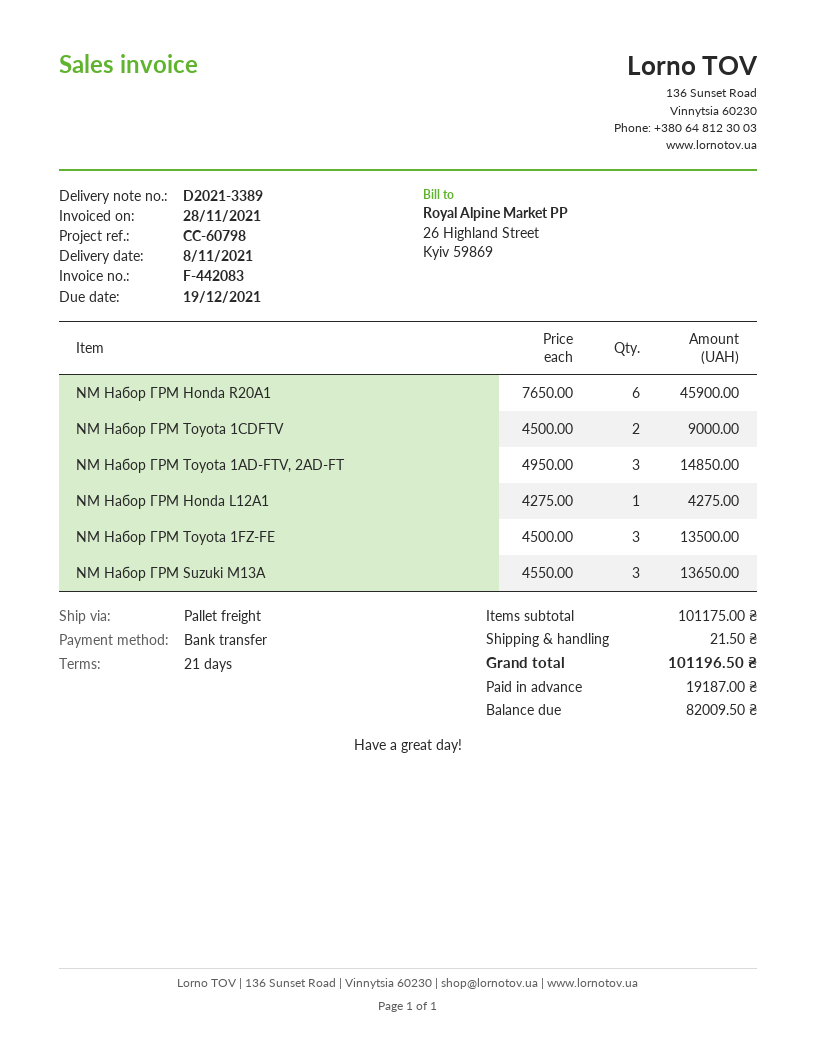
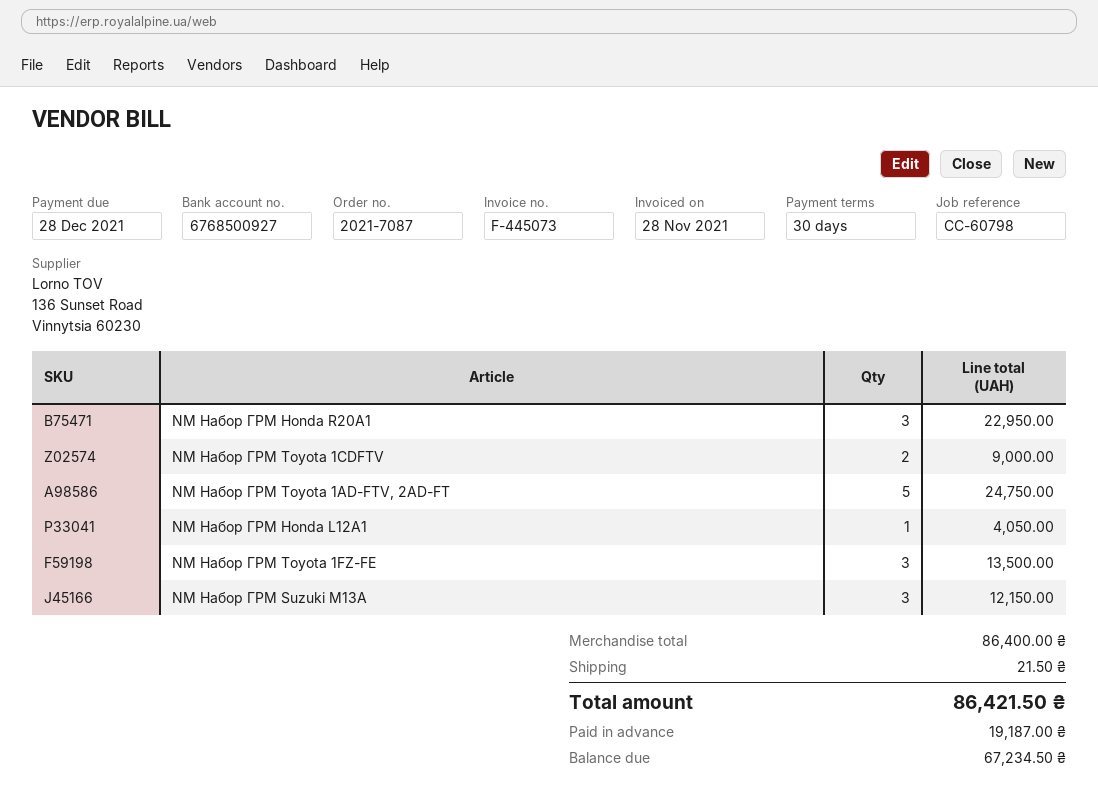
invoice number: F-442083 -> F-445073
payment terms: 21 days -> 30 days
due date: 2021-12-19 -> 2021-12-28
NM Набор ГРМ Honda R20A1: 6 for 45900.00 -> 3 for 22950.00
NM Набор ГРМ Toyota 1AD-FTV, 2AD-FT: 3 for 14850.00 -> 5 for 24750.00
NM Набор ГРМ Honda L12A1: 1 for 4275.00 -> 1 for 4050.00
NM Набор ГРМ Suzuki M13A: 3 for 13650.00 -> 3 for 12150.00
subtotal: 101175.00 -> 86400.00
total: 101196.50 -> 86421.50
balance: 82009.50 -> 67234.50

